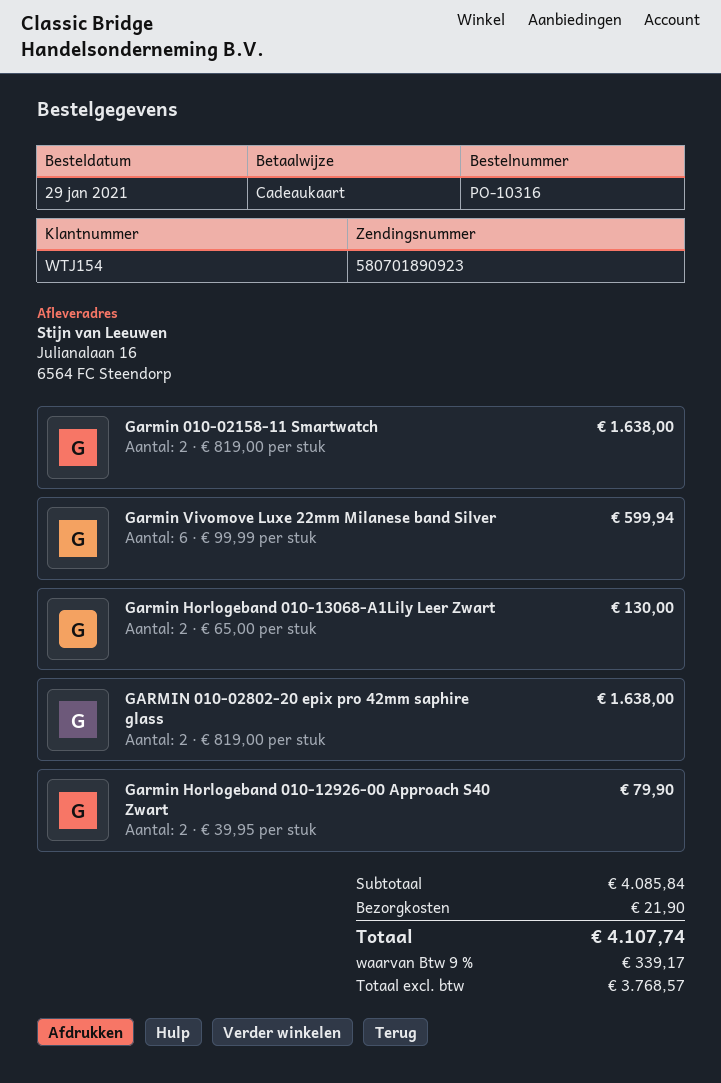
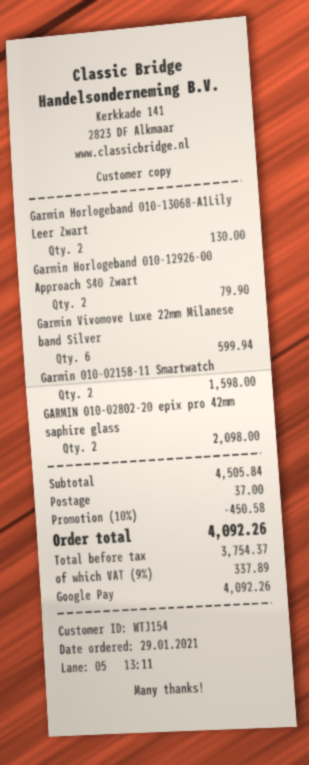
payment method: gift card -> Google Pay
Garmin 010-02158-11 Smartwatch: 2 for 1638.00 -> 2 for 1598.00
GARMIN 010-02802-20 epix pro 42mm saphire glass: 2 for 1638.00 -> 2 for 2098.00
subtotal: 4085.84 -> 4505.84
discount: none -> 10% = 450.58
shipping: 21.90 -> 37.00
net: 3768.57 -> 3754.37
tax: 9% = 339.17 -> 9% = 337.89
total: 4107.74 -> 4092.26

